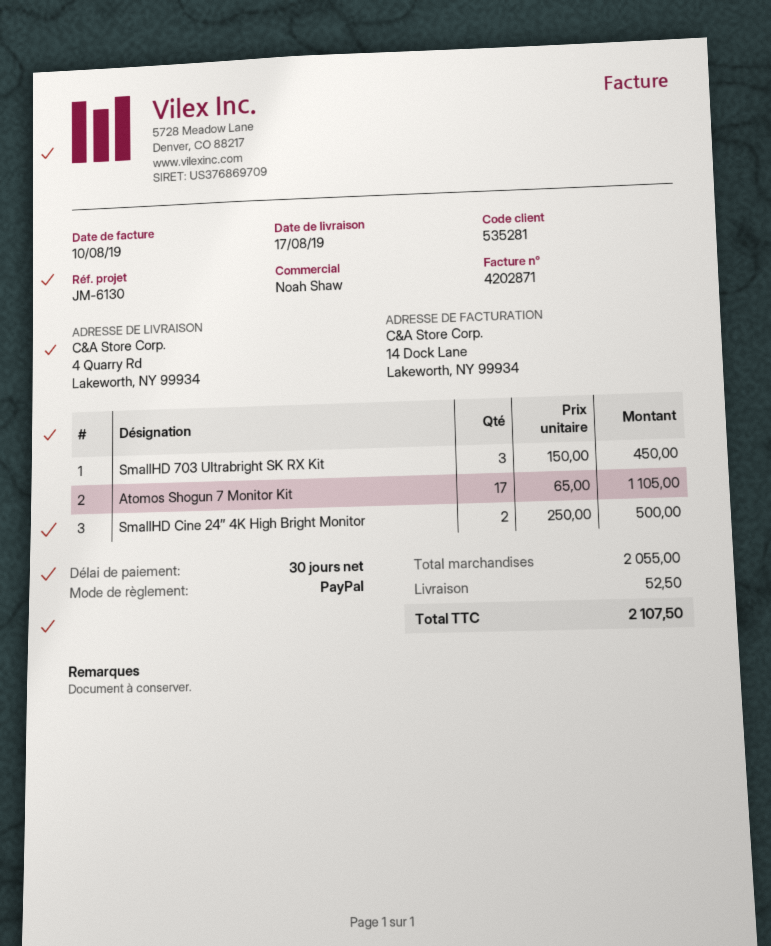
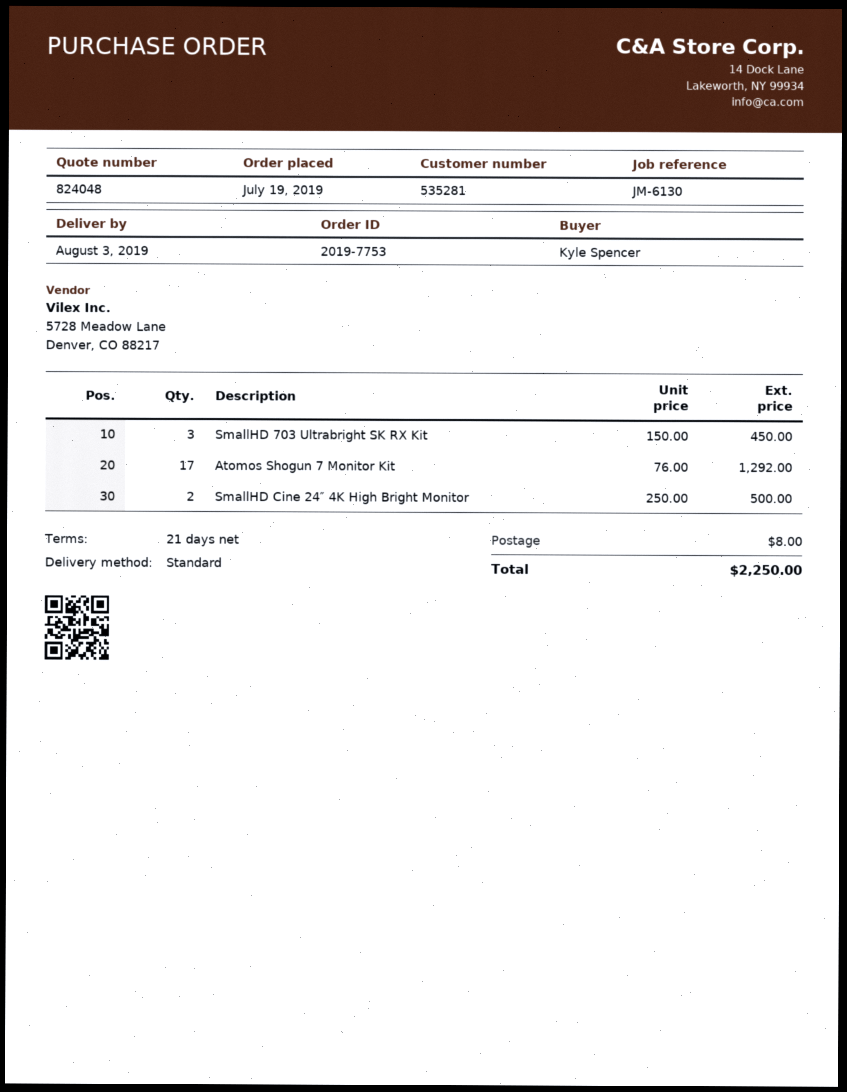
delivery date: 2019-08-17 -> 2019-08-03
payment terms: 30 days -> 21 days
Atomos Shogun 7 Monitor Kit: 17 x 65.00 = 1105.00 -> 17 x 76.00 = 1292.00
shipping: 52.50 -> 8.00
total: 2107.50 -> 2250.00

